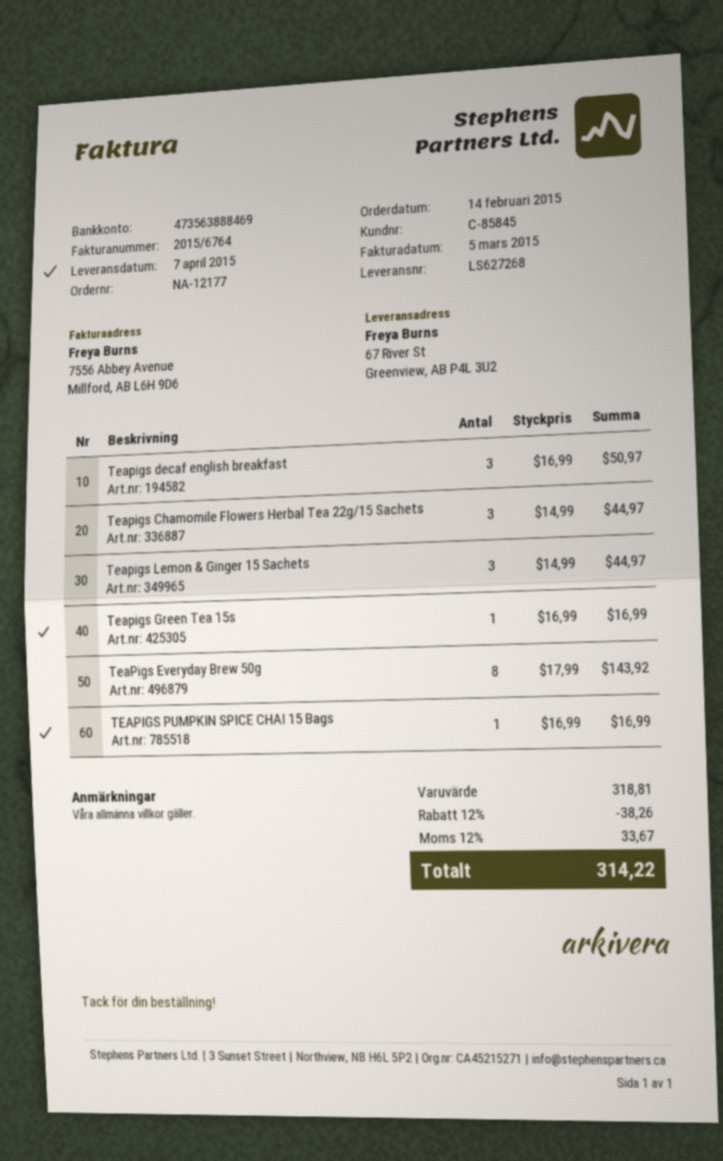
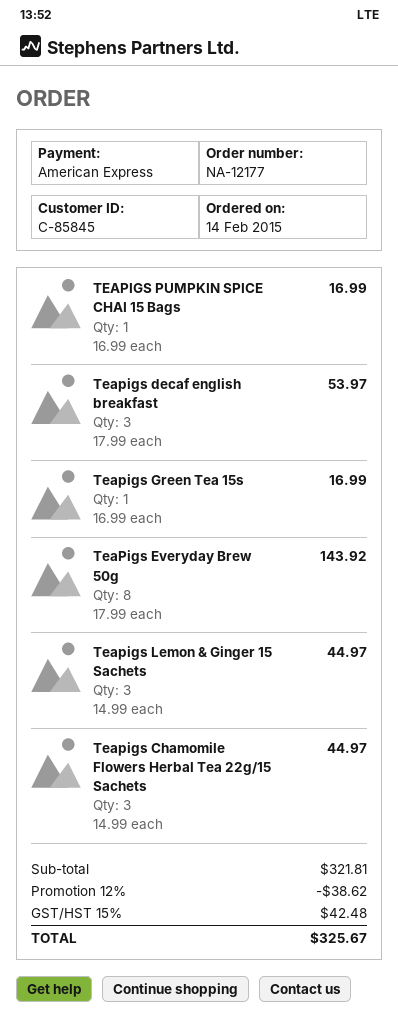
Teapigs decaf english breakfast: 3 x 16.99 = 50.97 -> 3 x 17.99 = 53.97
subtotal: 318.81 -> 321.81
discount: 12% = 38.26 -> 12% = 38.62
tax: 12% = 33.67 -> 15% = 42.48
total: 314.22 -> 325.67

